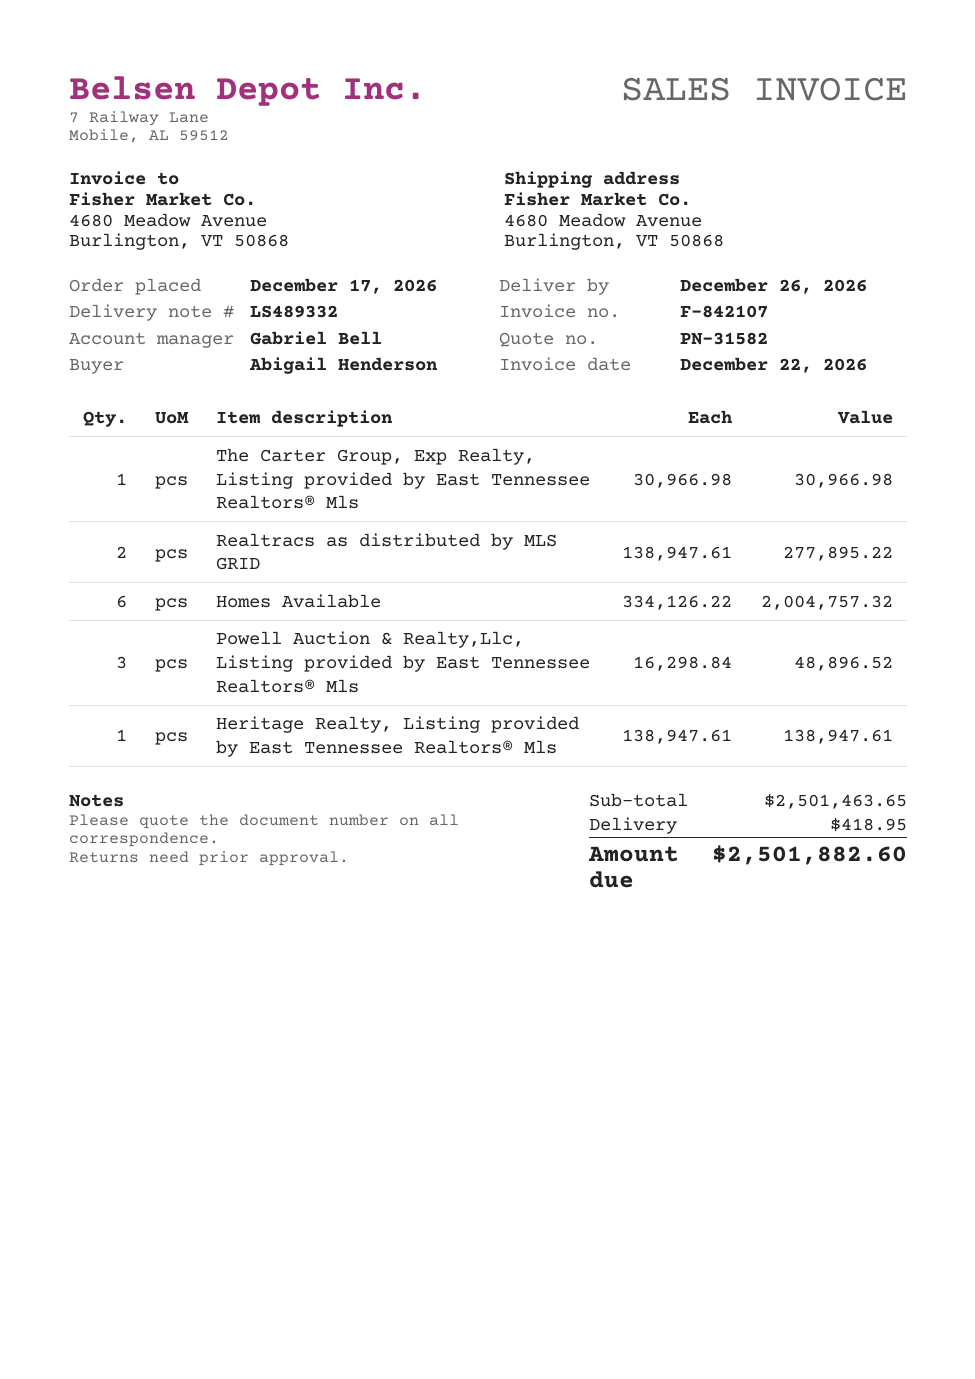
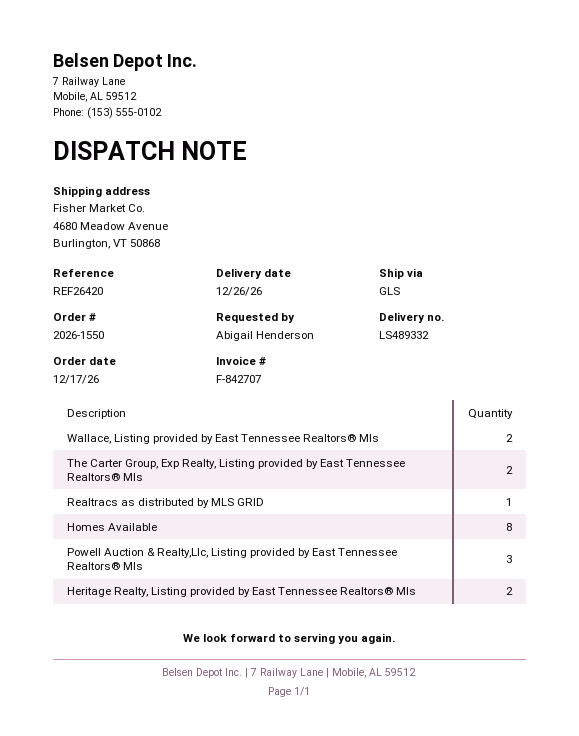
invoice number: F-842107 -> F-842707
The Carter Group, Exp Realty, Listing provided by East Tennessee Realtors® Mls: 1 -> 2
Realtracs as distributed by MLS GRID: 2 -> 1
Homes Available: 6 -> 8
Heritage Realty, Listing provided by East Tennessee Realtors® Mls: 1 -> 2
Wallace, Listing provided by East Tennessee Realtors® Mls: none -> 2

